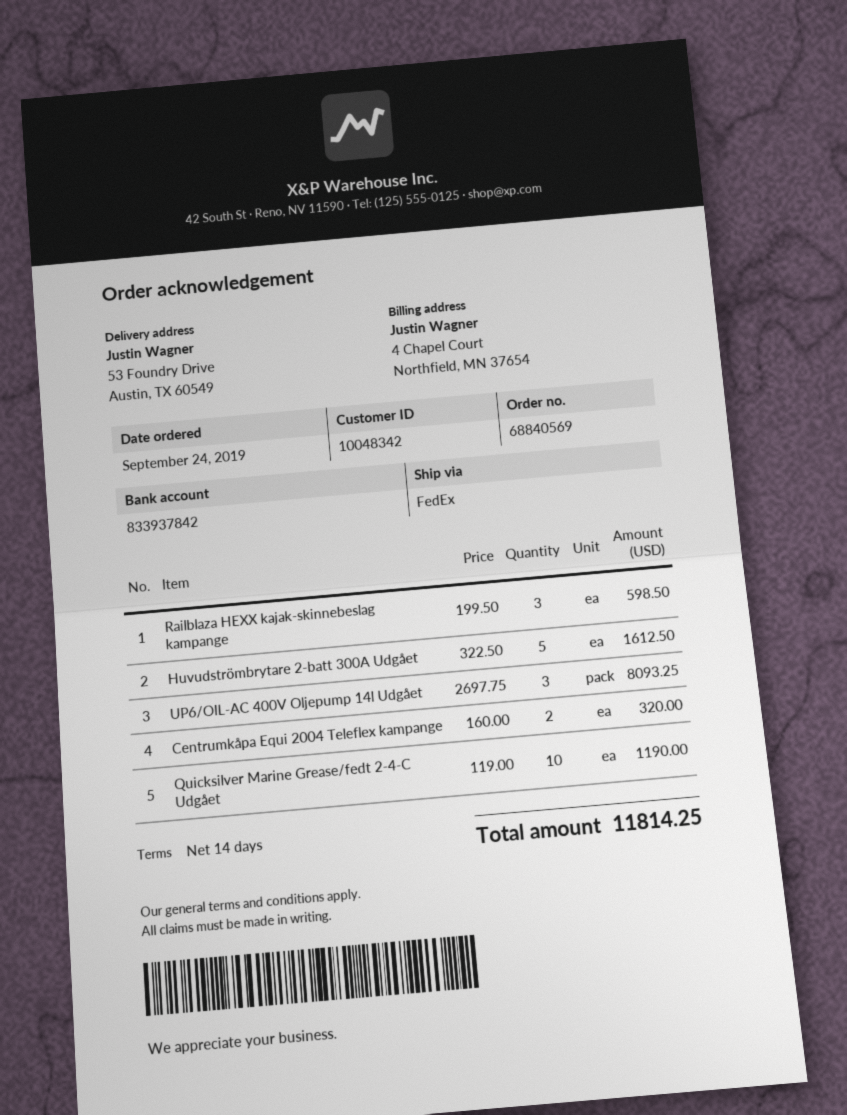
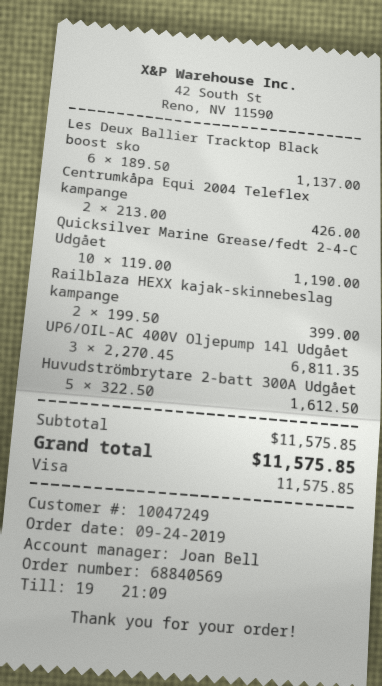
customer number: 10048342 -> 10047249
Railblaza HEXX kajak-skinnebeslag kampange: 3 x 199.50 = 598.50 -> 2 x 199.50 = 399.00
UP6/OIL-AC 400V Oljepump 14l Udgået: 3 x 2697.75 = 8093.25 -> 3 x 2270.45 = 6811.35
Centrumkåpa Equi 2004 Teleflex kampange: 2 x 160.00 = 320.00 -> 2 x 213.00 = 426.00
Les Deux Ballier Tracktop Black boost sko: none -> 6 x 189.50 = 1137.00
total: 11814.25 -> 11575.85

